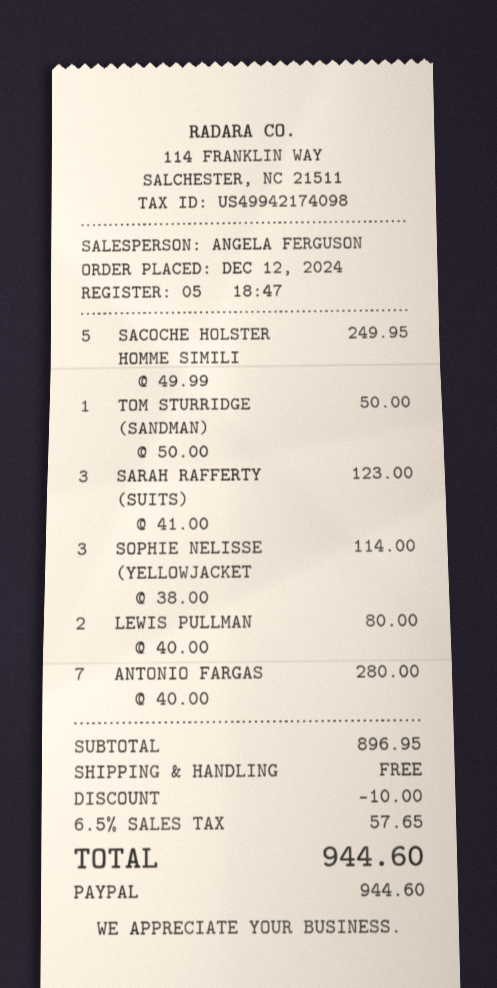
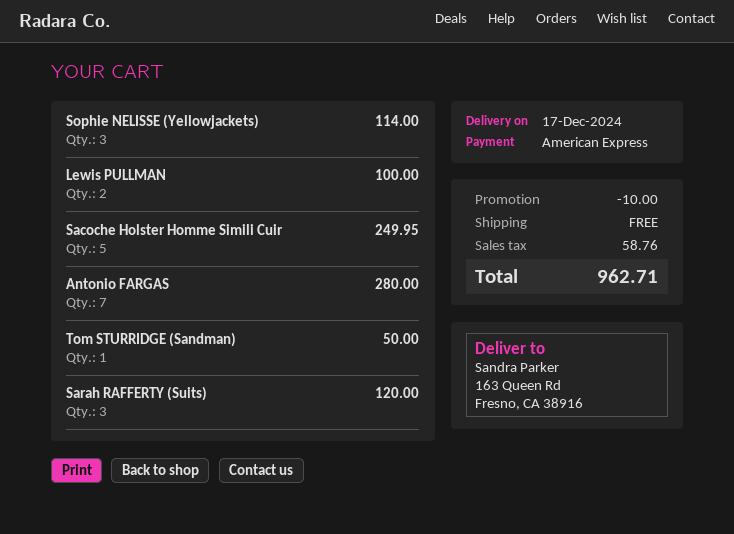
payment method: PayPal -> American Express
SARAH RAFFERTY (SUITS): 3 for 123.00 -> 3 for 120.00
LEWIS PULLMAN: 2 for 80.00 -> 2 for 100.00
tax: 57.65 -> 58.76
total: 944.60 -> 962.71

